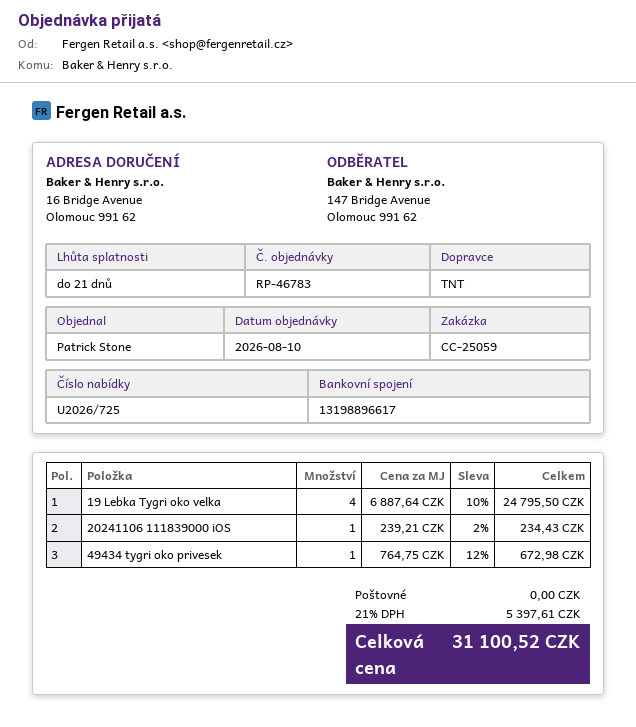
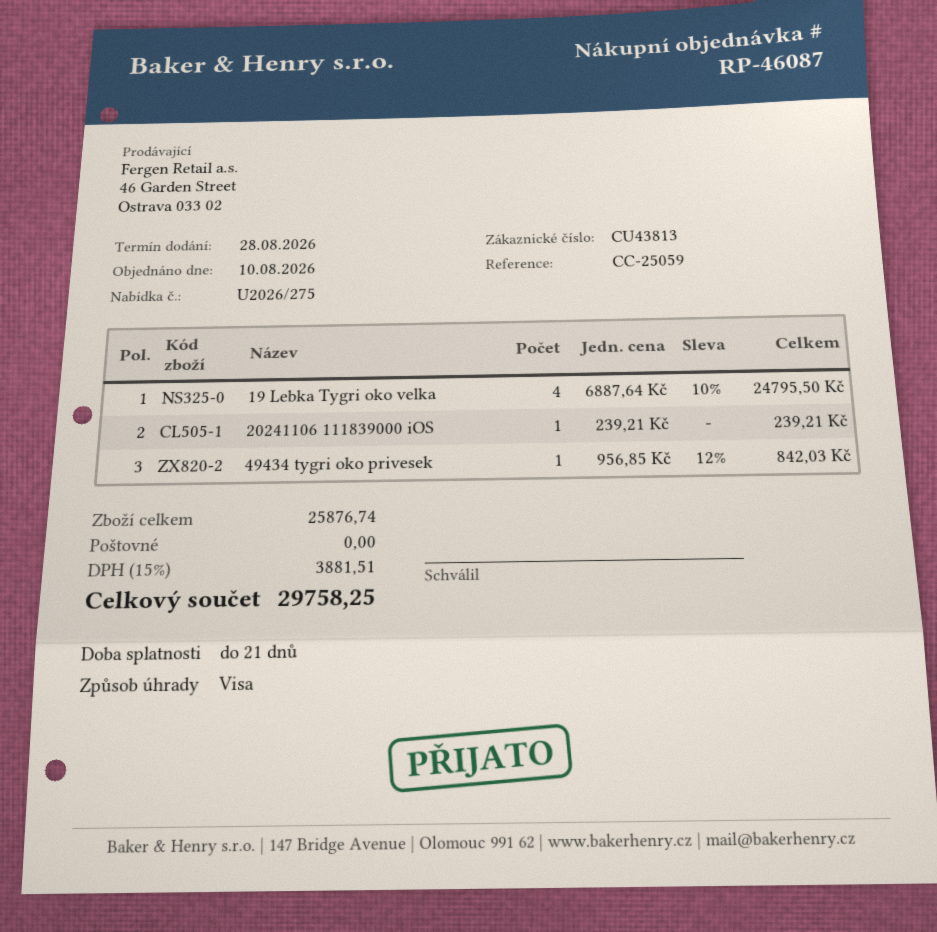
quote number: U2026/725 -> U2026/275
order number: RP-46783 -> RP-46087
20241106 111839000 iOS: 1 x 239.21 - 2% = 234.43 -> 1 x 239.21 = 239.21
49434 tygri oko privesek: 1 x 764.75 - 12% = 672.98 -> 1 x 956.85 - 12% = 842.03
tax: 21% = 5397.61 -> 15% = 3881.51
total: 31100.52 -> 29758.25

